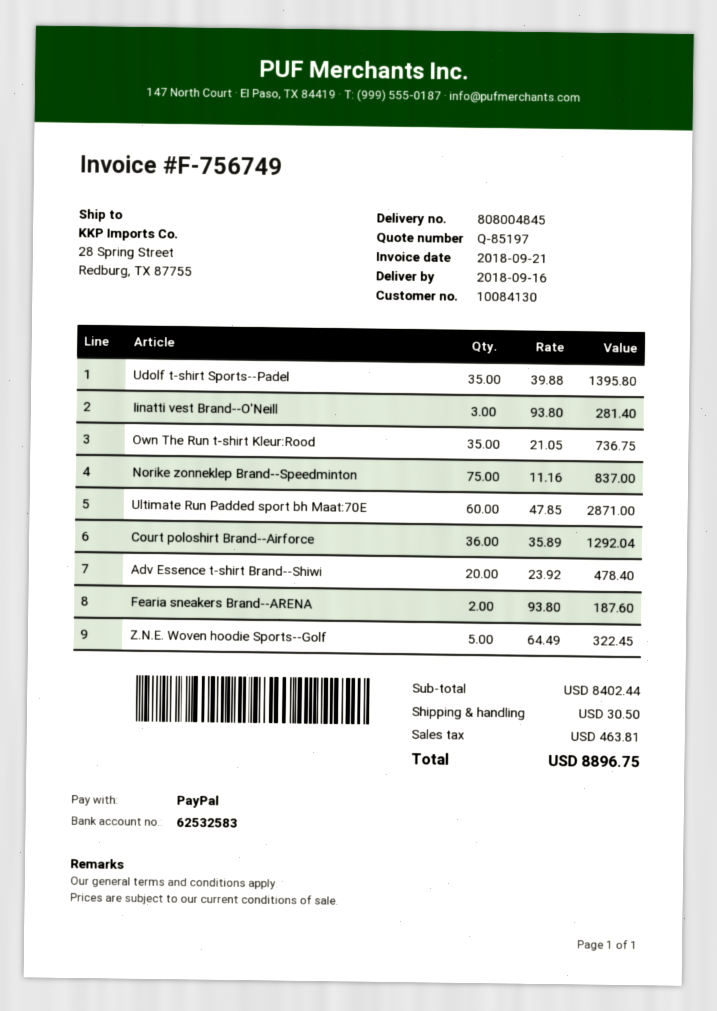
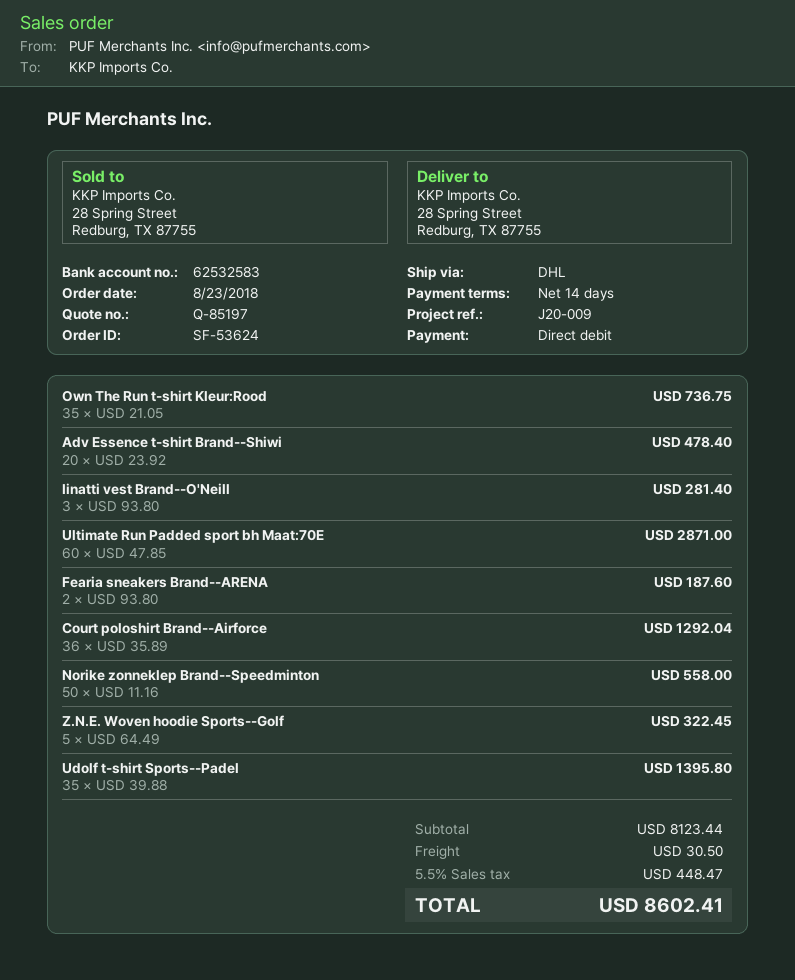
payment method: PayPal -> direct debit
Norike zonneklep Brand--Speedminton: 75 x 11.16 = 837.00 -> 50 x 11.16 = 558.00
subtotal: 8402.44 -> 8123.44
tax: 463.81 -> 448.47
total: 8896.75 -> 8602.41

